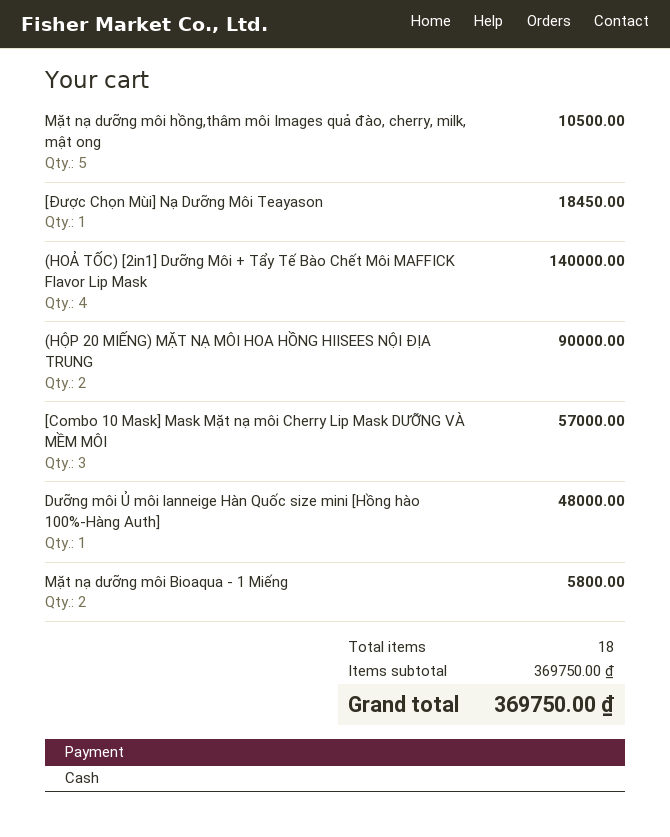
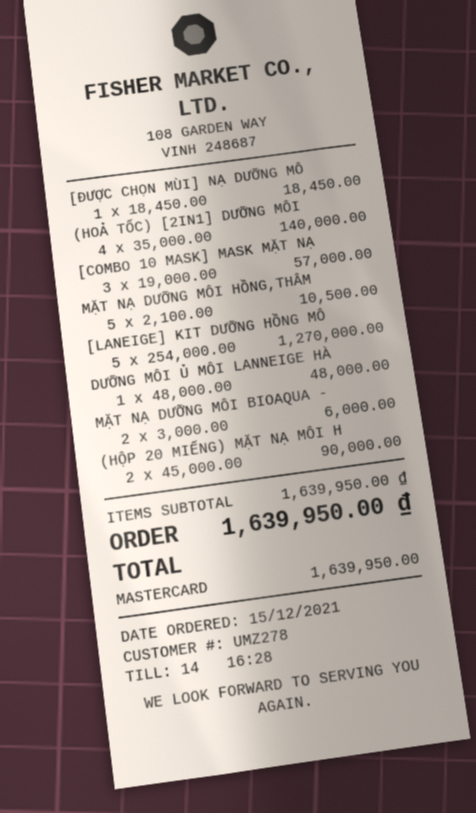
payment method: cash -> Mastercard
Mặt nạ dưỡng môi Bioaqua - 1 Miếng: 2 for 5800.00 -> 2 for 6000.00
[LANEIGE] KIT DƯỠNG HỒNG MÔ: none -> 5 for 1270000.00
subtotal: 369750.00 -> 1639950.00
total: 369750.00 -> 1639950.00

